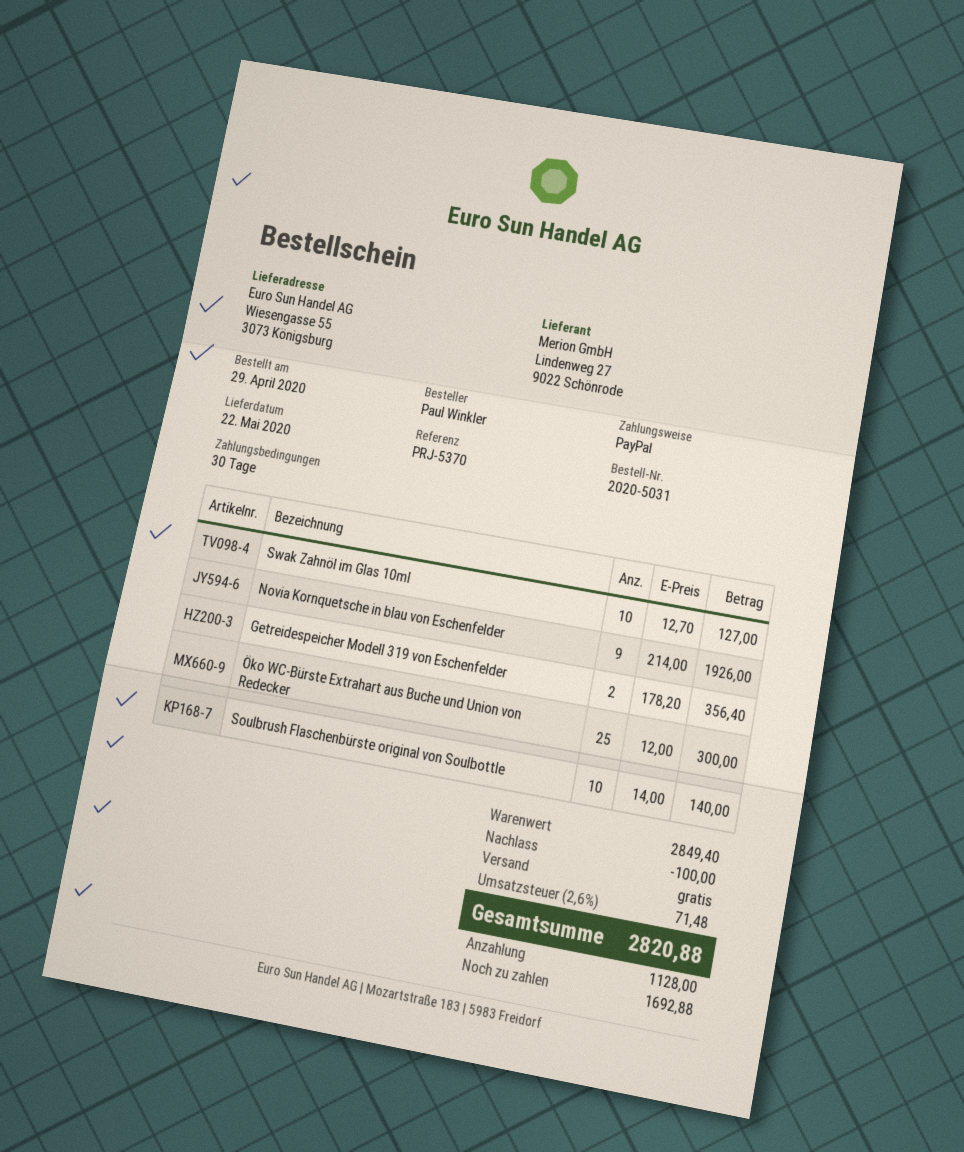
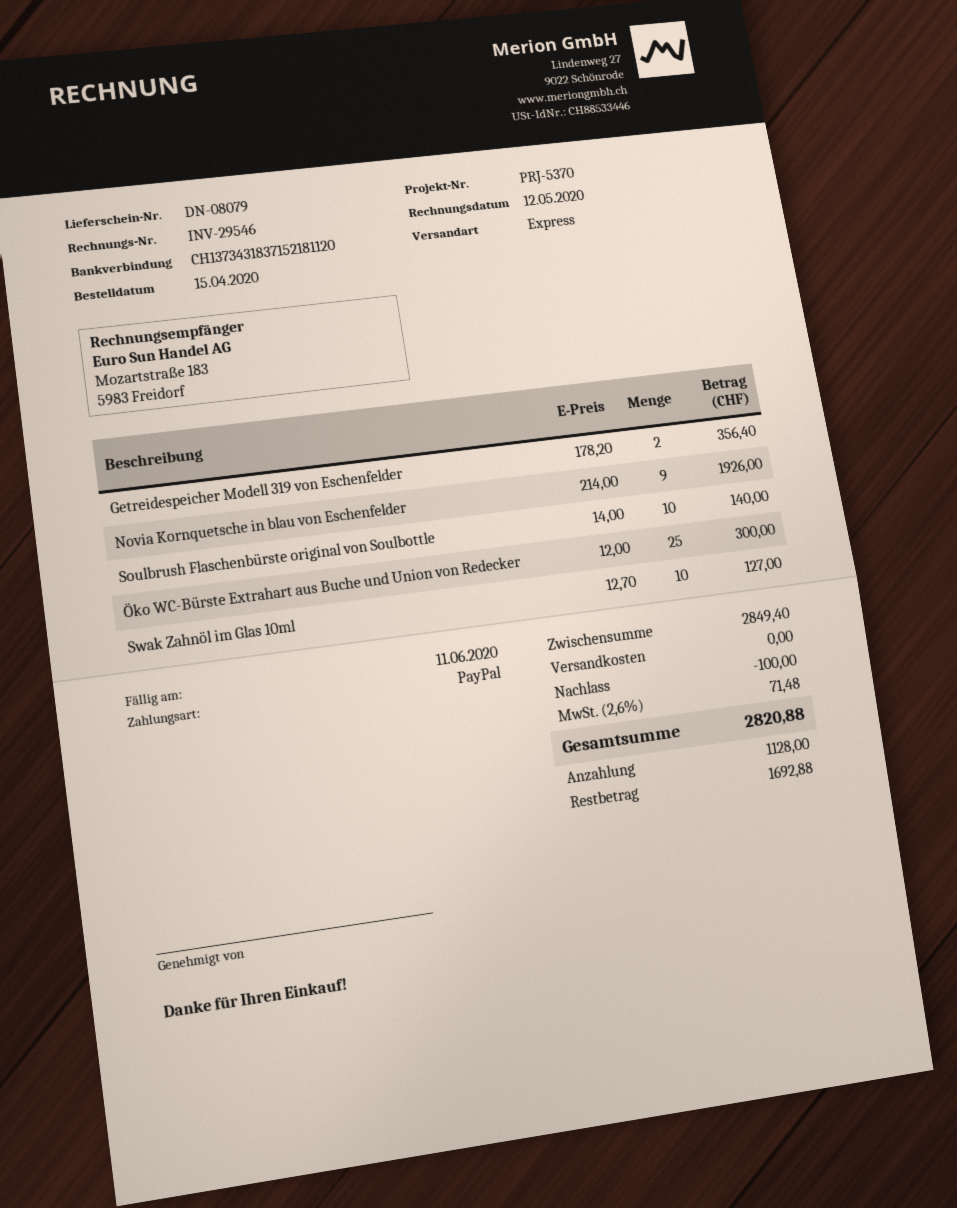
order date: 2020-04-29 -> 2020-04-15

